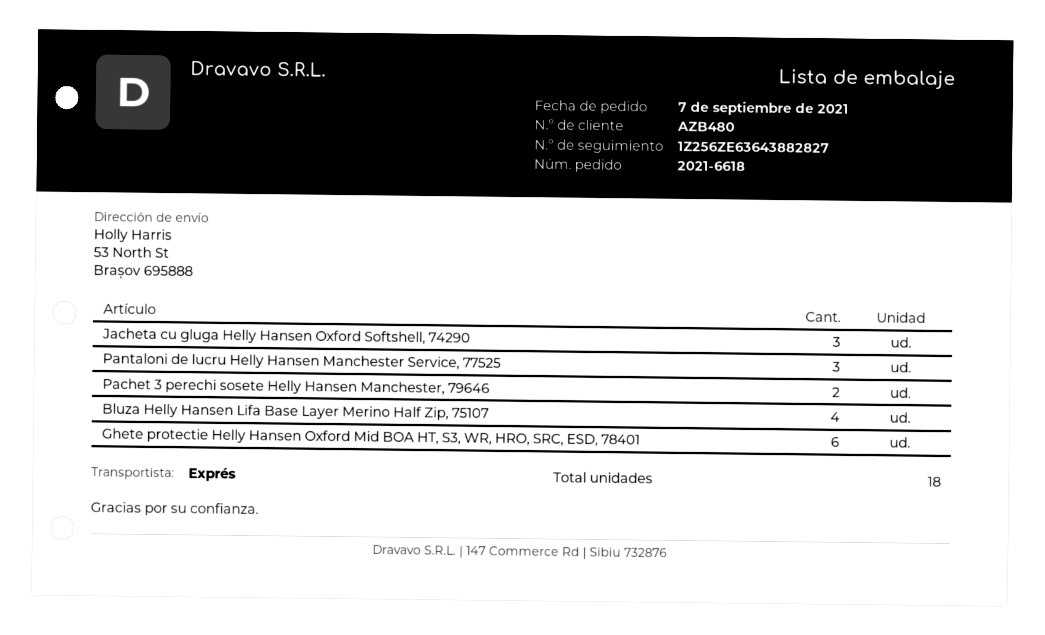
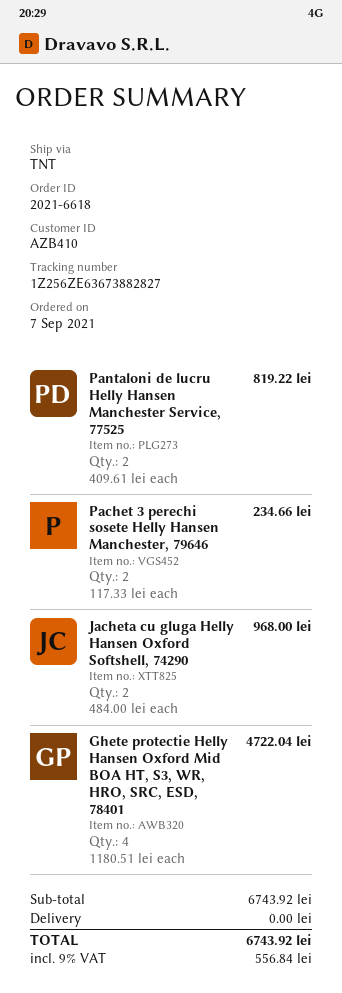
customer number: AZB480 -> AZB410
shipping method: express -> TNT
tracking number: 1Z256ZE63643882827 -> 1Z256ZE63673882827
Jacheta cu gluga Helly Hansen Oxford Softshell, 74290: 3 -> 2
Pantaloni de lucru Helly Hansen Manchester Service, 77525: 3 -> 2
Bluza Helly Hansen Lifa Base Layer Merino Half Zip, 75107: 4 -> none
Ghete protectie Helly Hansen Oxford Mid BOA HT, S3, WR, HRO, SRC, ESD, 78401: 6 -> 4

